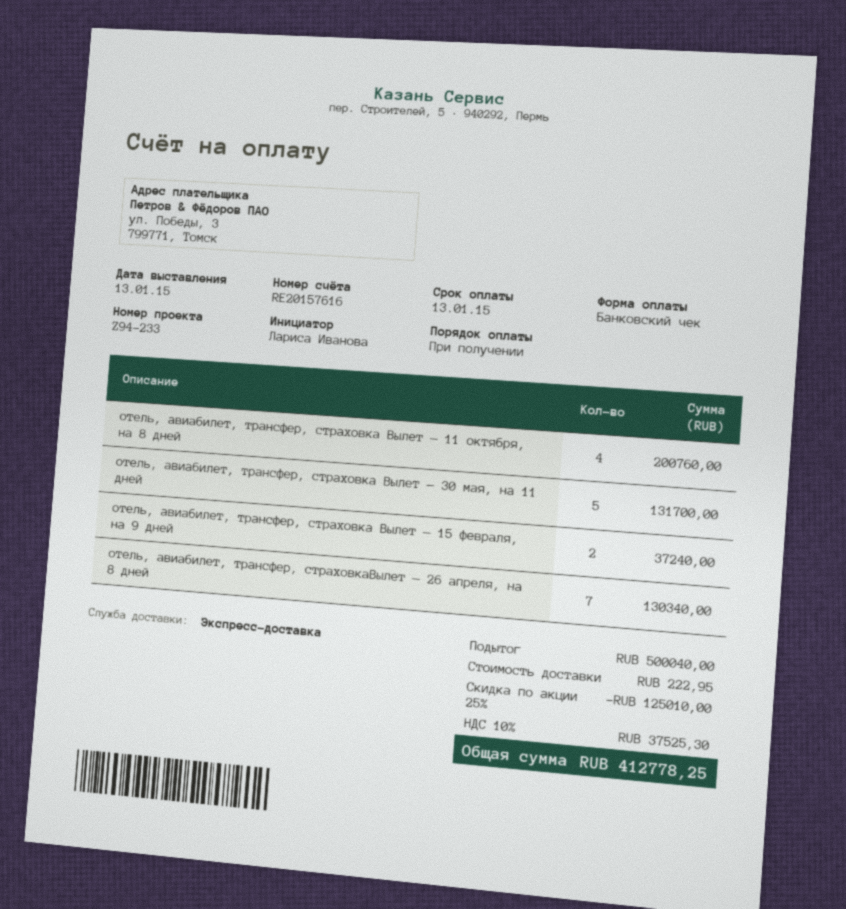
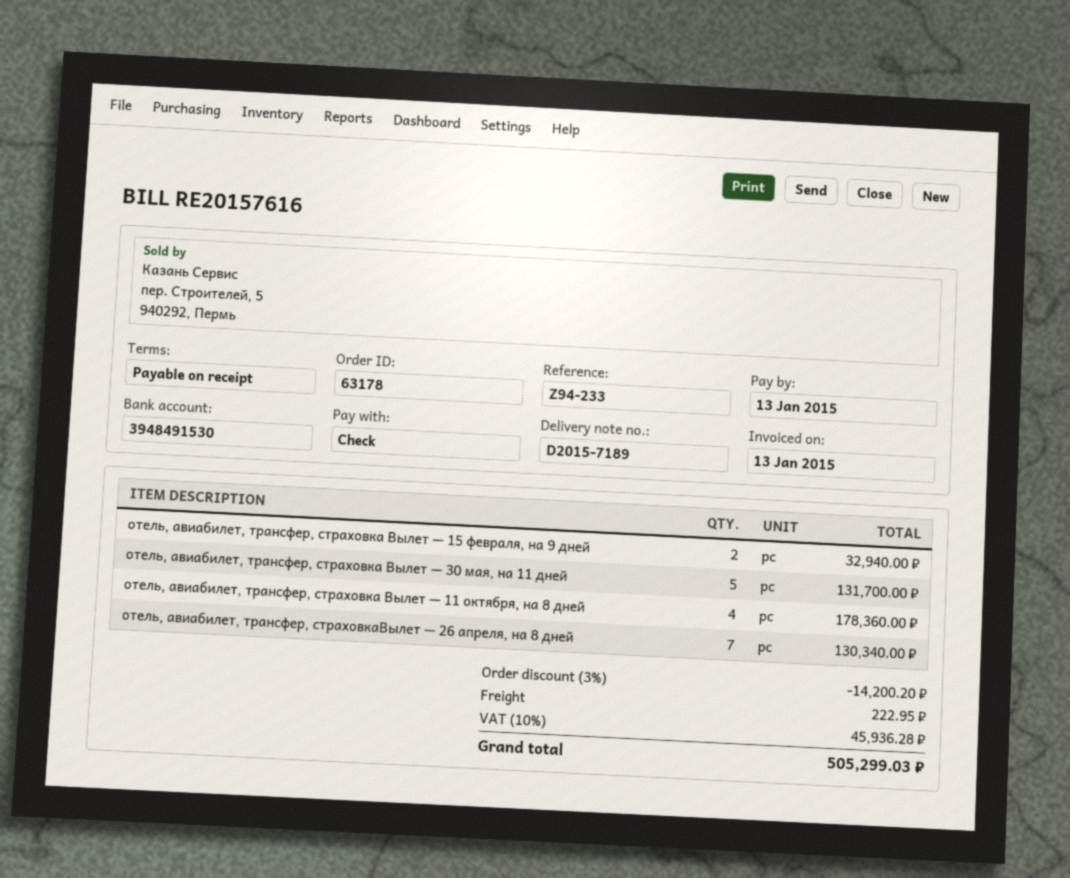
отель, авиабилет, трансфер, страховка Вылет — 11 октября, на 8 дней: 4 for 200760.00 -> 4 for 178360.00
отель, авиабилет, трансфер, страховка Вылет — 15 февраля, на 9 дней: 2 for 37240.00 -> 2 for 32940.00
discount: 25% = 125010.00 -> 3% = 14200.20
tax: 10% = 37525.30 -> 10% = 45936.28
total: 412778.25 -> 505299.03

